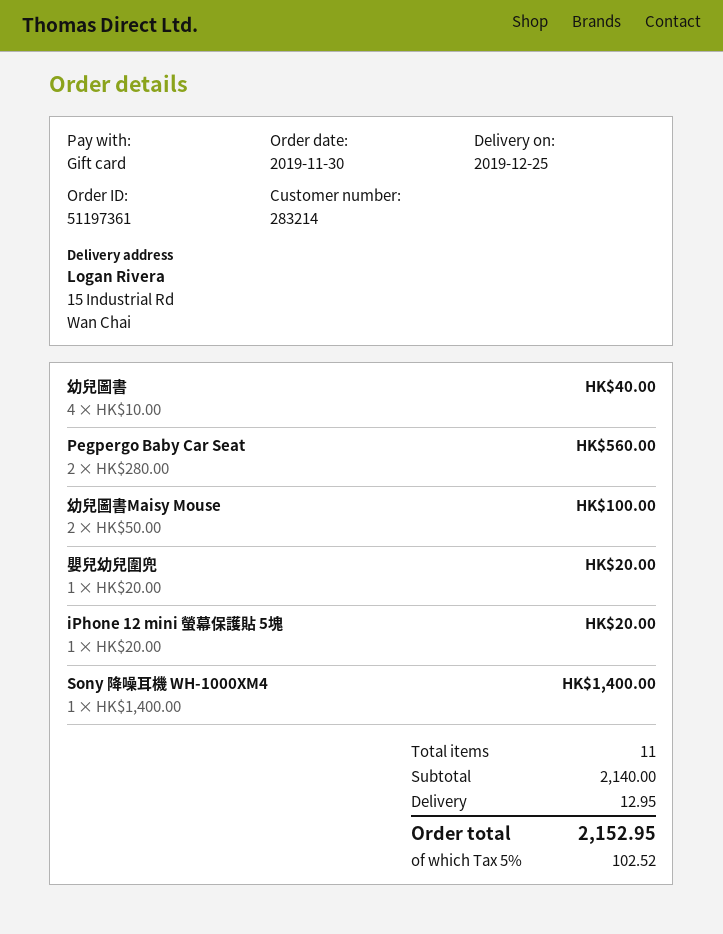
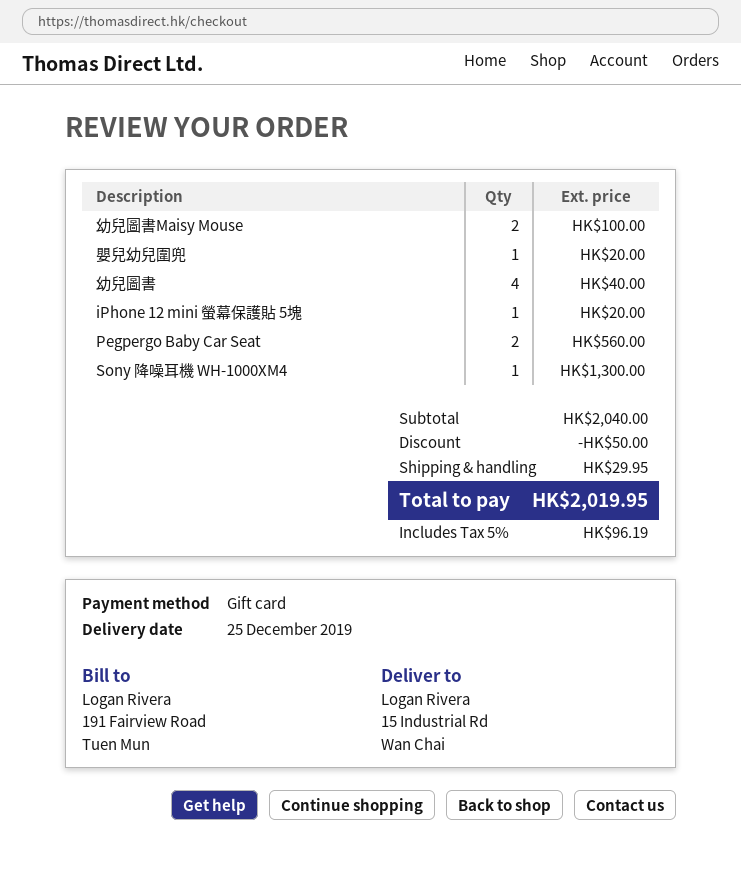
Sony 降噪耳機 WH-1000XM4: 1 for 1400.00 -> 1 for 1300.00
subtotal: 2140.00 -> 2040.00
discount: none -> 50.00
shipping: 12.95 -> 29.95
tax: 5% = 102.52 -> 5% = 96.19
total: 2152.95 -> 2019.95

